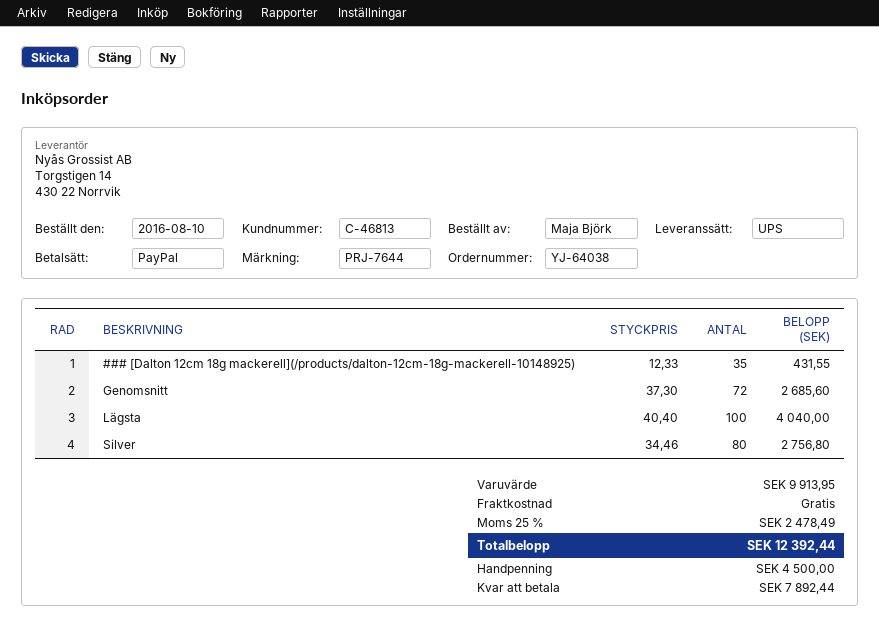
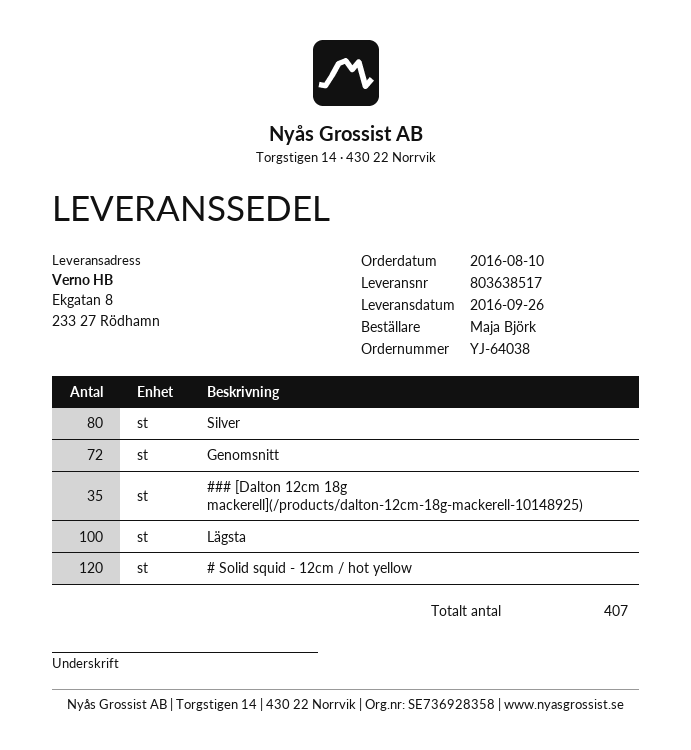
# Solid squid - 12cm / hot yellow: none -> 120

